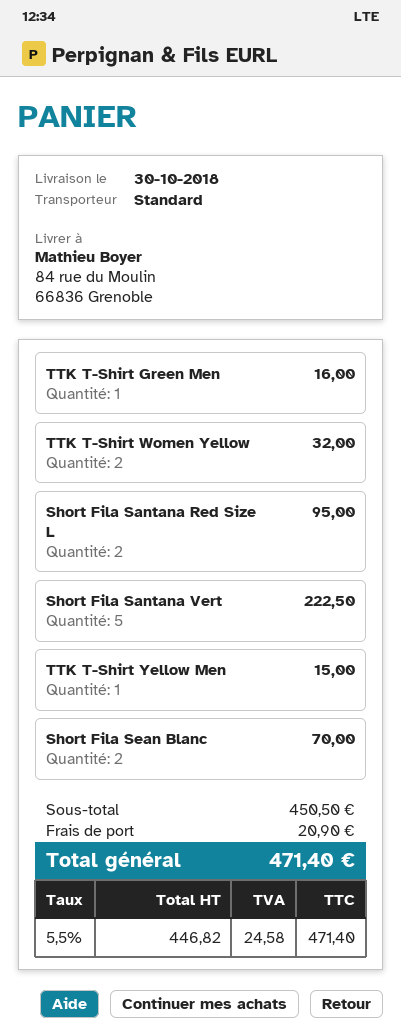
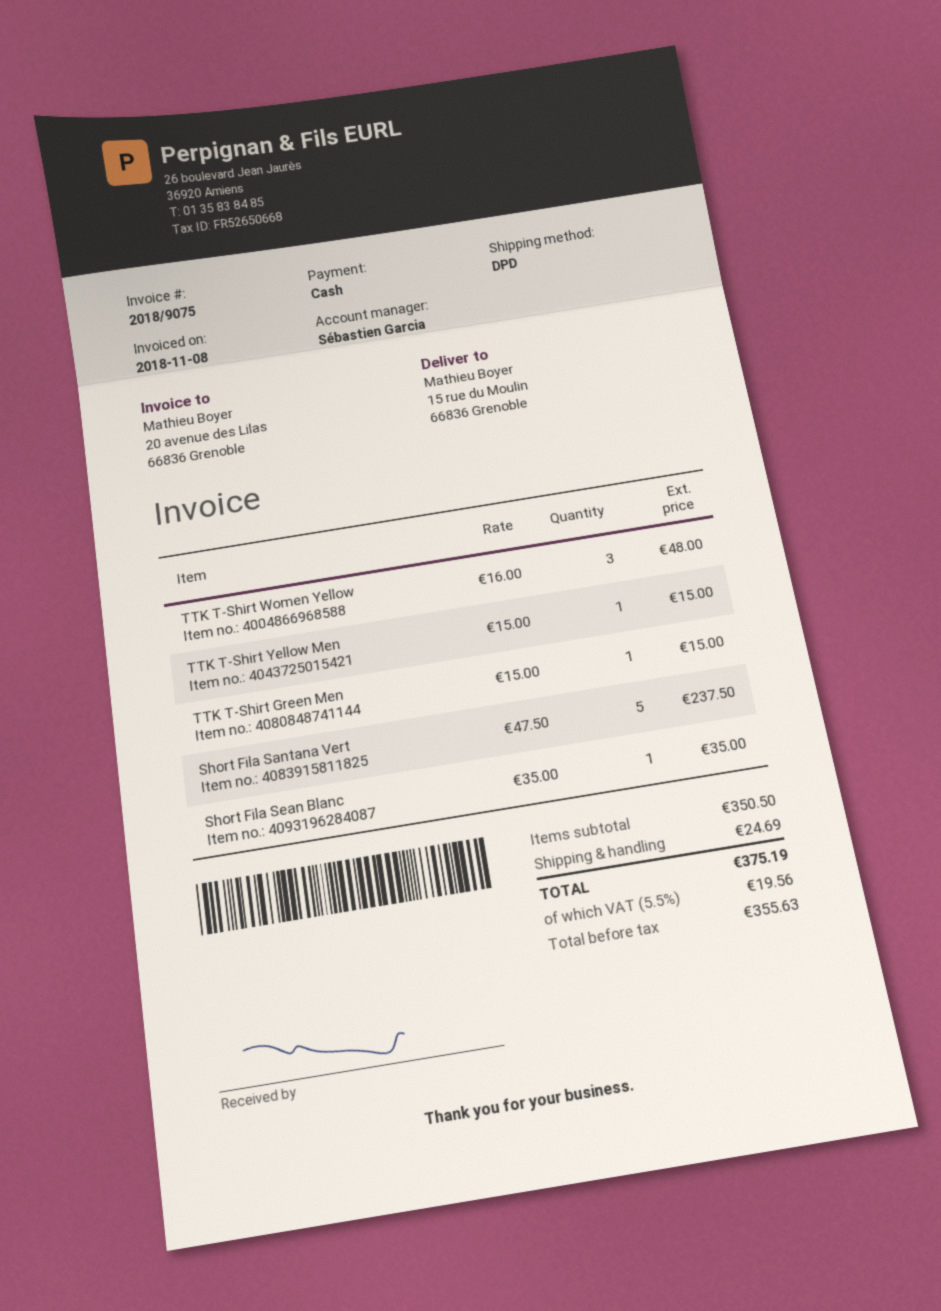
shipping method: standard -> DPD
ship to: 84 rue du Moulin, 66836 Grenoble -> 15 rue du Moulin, 66836 Grenoble
TTK T-Shirt Green Men: 1 for 16.00 -> 1 for 15.00
TTK T-Shirt Women Yellow: 2 for 32.00 -> 3 for 48.00
Short Fila Santana Red Size L: 2 for 95.00 -> none
Short Fila Santana Vert: 5 for 222.50 -> 5 for 237.50
Short Fila Sean Blanc: 2 for 70.00 -> 1 for 35.00
subtotal: 450.50 -> 350.50
shipping: 20.90 -> 24.69
net: 446.82 -> 355.63
tax: 5.5% = 24.58 -> 5.5% = 19.56
total: 471.40 -> 375.19

